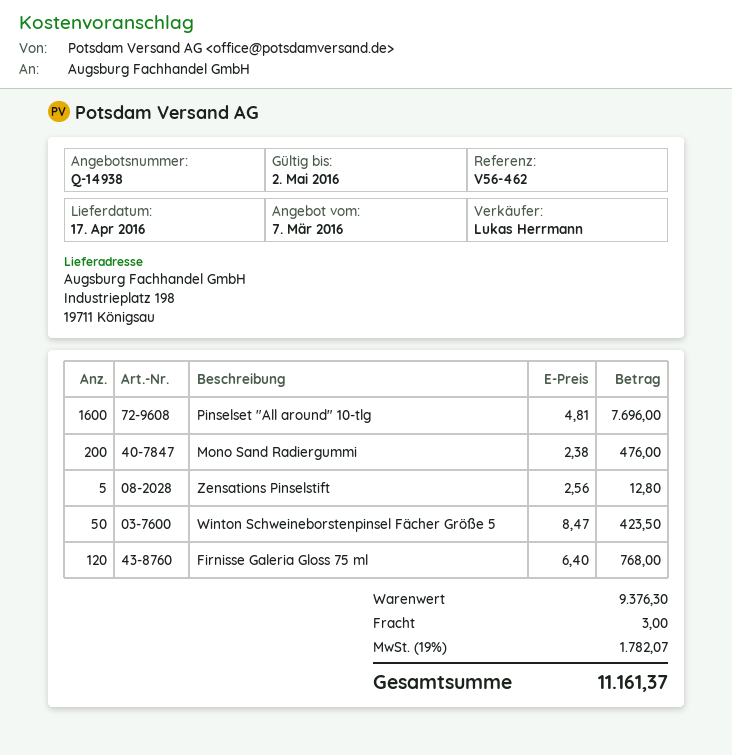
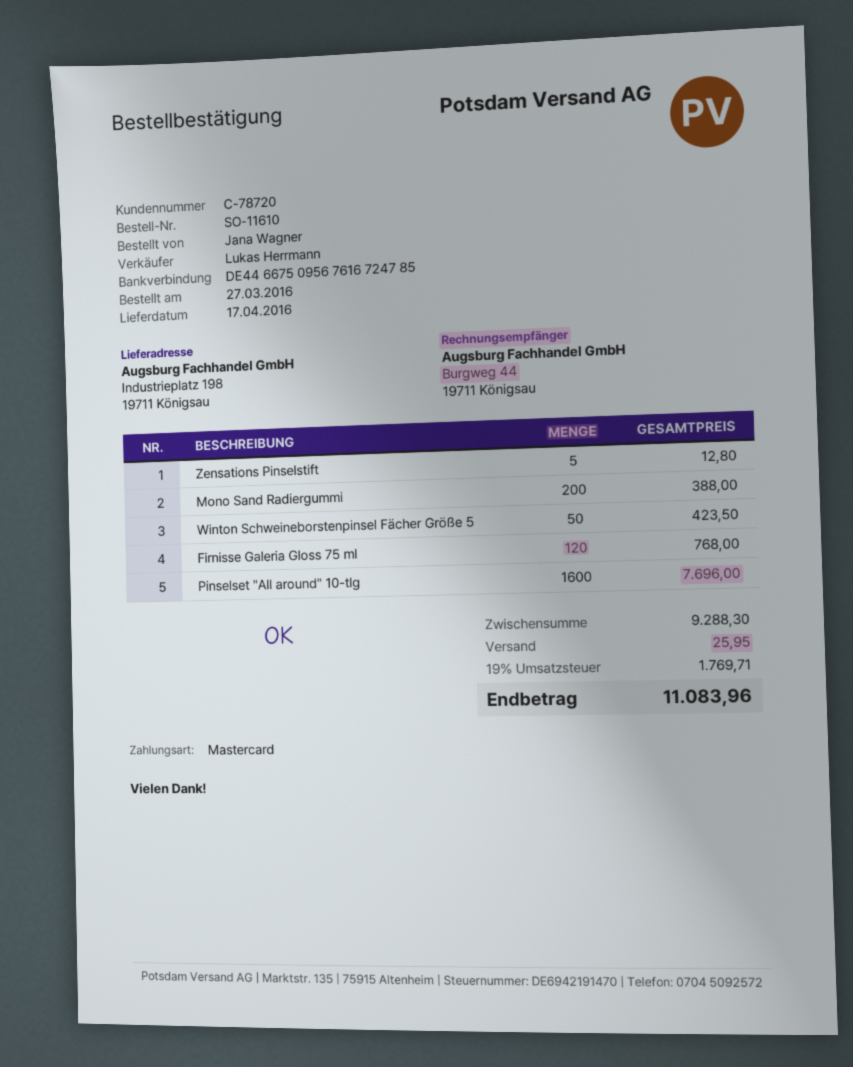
Mono Sand Radiergummi: 200 for 476.00 -> 200 for 388.00
subtotal: 9376.30 -> 9288.30
shipping: 3.00 -> 25.95
tax: 19% = 1782.07 -> 19% = 1769.71
total: 11161.37 -> 11083.96

